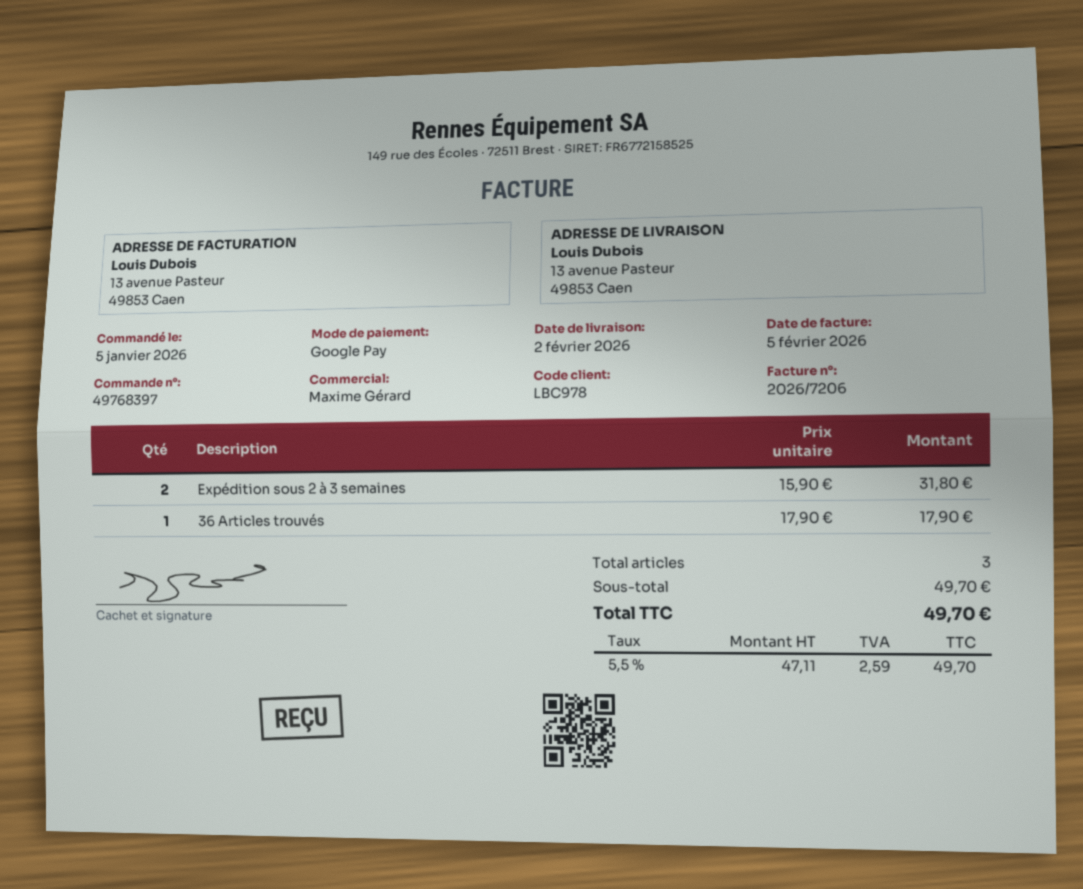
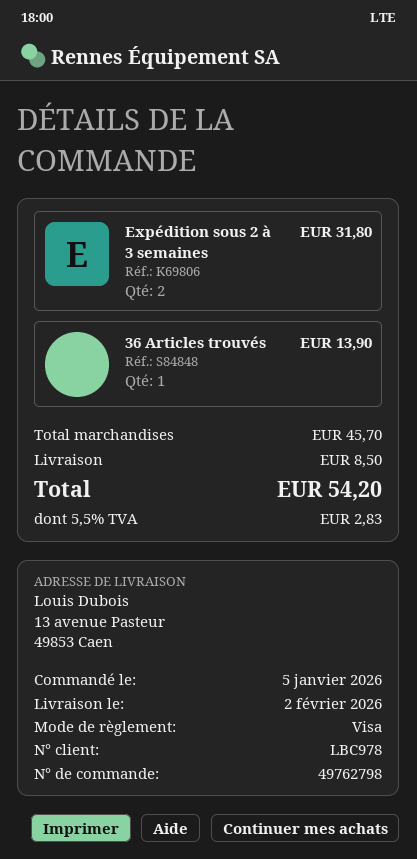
order number: 49768397 -> 49762798
payment method: Google Pay -> Visa
36 Articles trouvés: 1 for 17.90 -> 1 for 13.90
subtotal: 49.70 -> 45.70
shipping: none -> 8.50
tax: 5.5% = 2.59 -> 5.5% = 2.83
total: 49.70 -> 54.20

